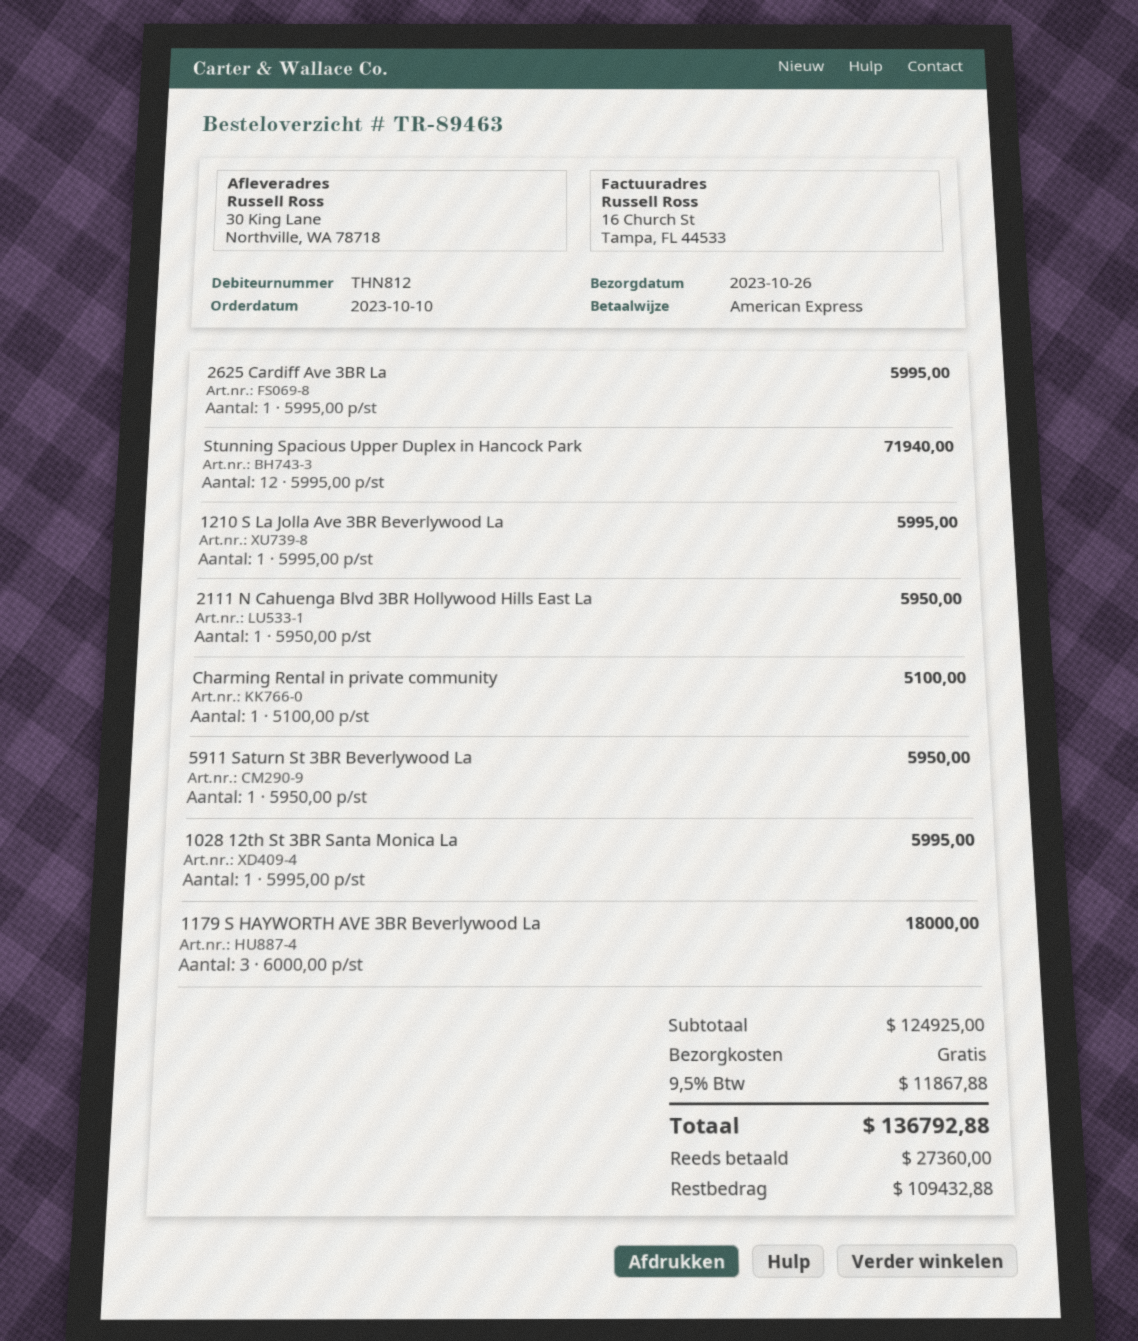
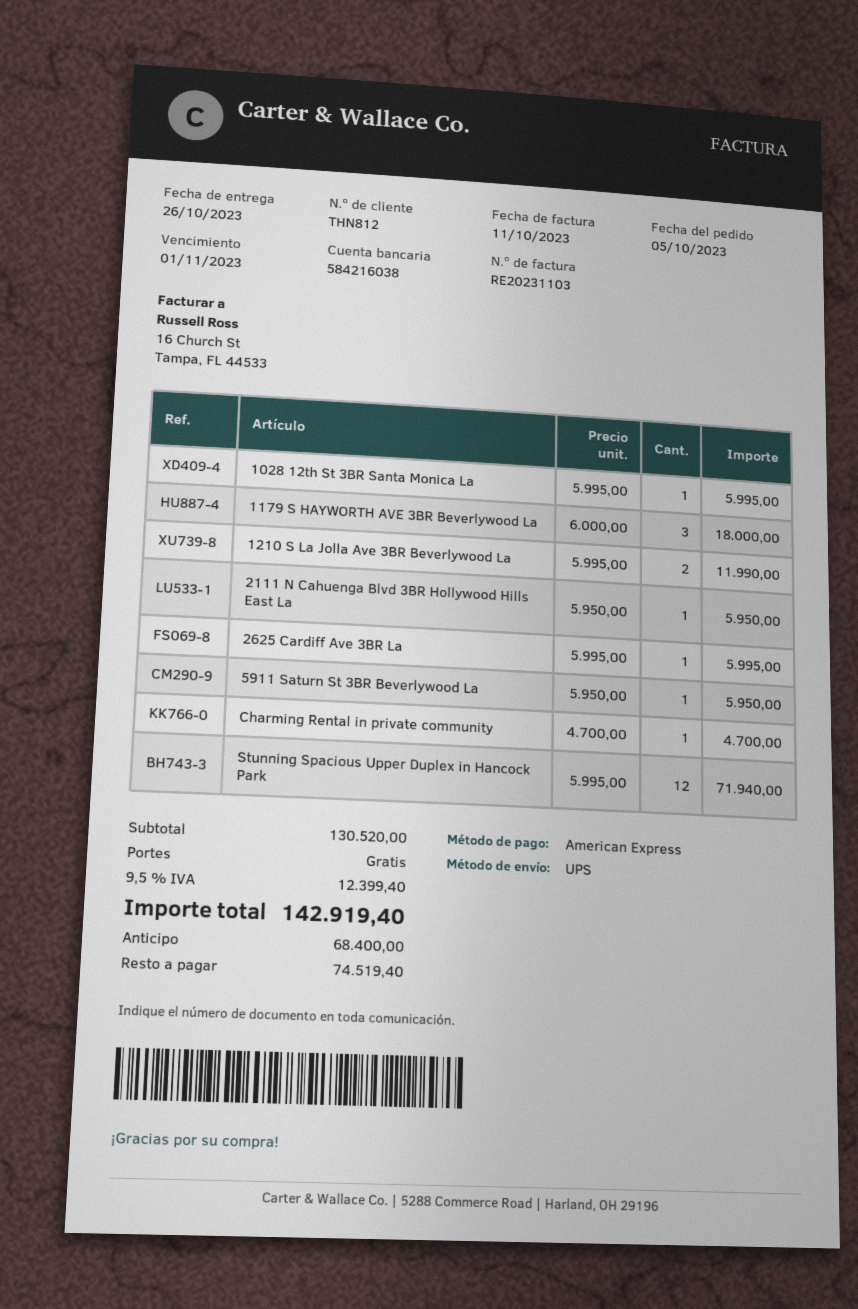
order date: 2023-10-10 -> 2023-10-05
1210 S La Jolla Ave 3BR Beverlywood La: 1 x 5995.00 = 5995.00 -> 2 x 5995.00 = 11990.00
Charming Rental in private community: 1 x 5100.00 = 5100.00 -> 1 x 4700.00 = 4700.00
subtotal: 124925.00 -> 130520.00
tax: 9.5% = 11867.88 -> 9.5% = 12399.40
total: 136792.88 -> 142919.40
deposit: 27360.00 -> 68400.00
balance: 109432.88 -> 74519.40

